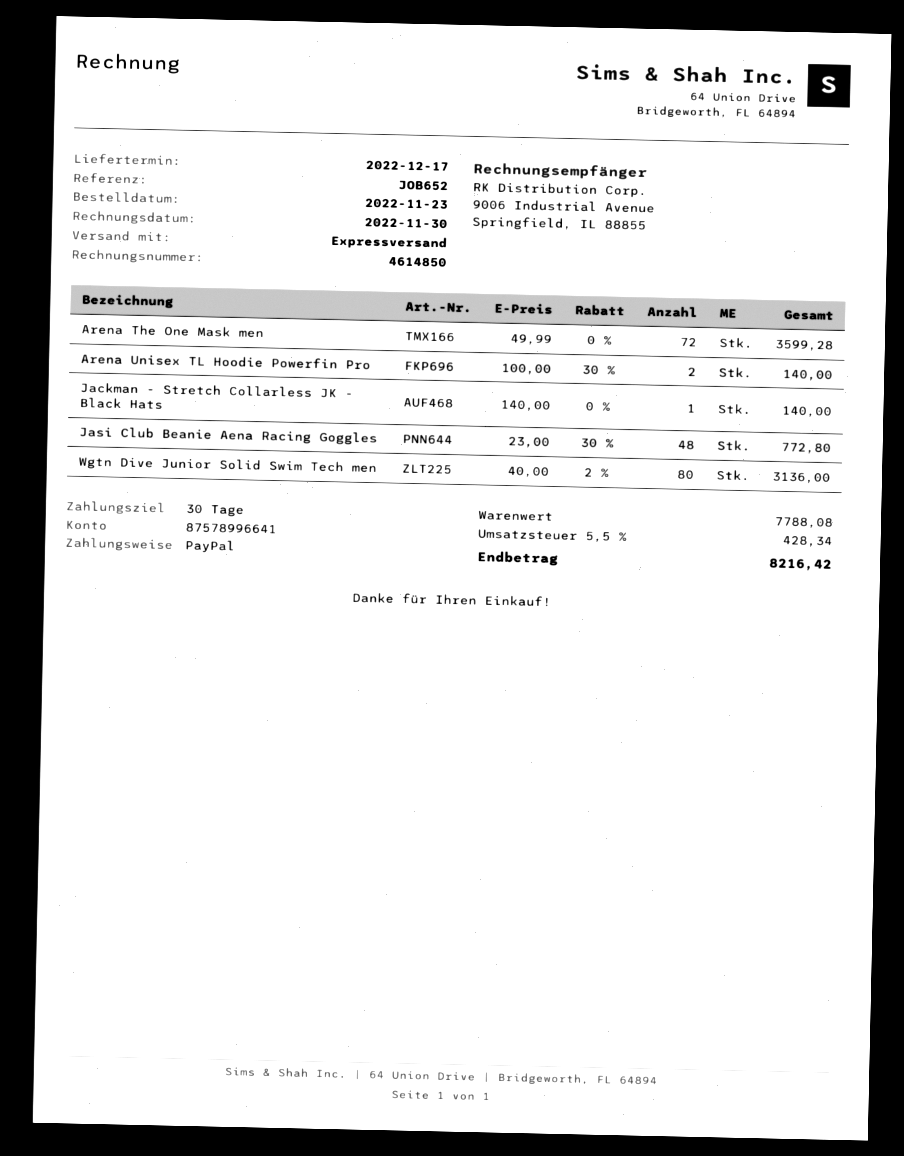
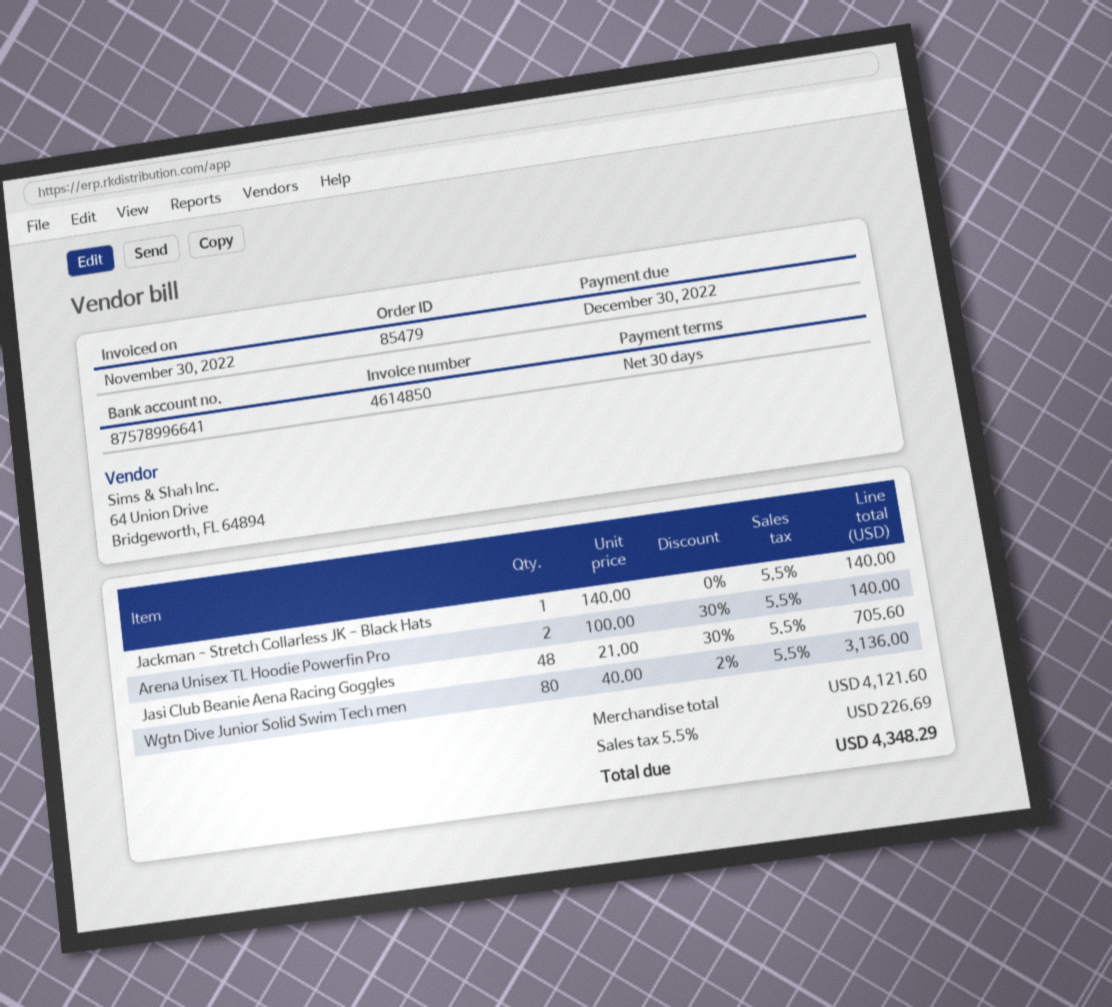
Arena The One Mask men: 72 x 49.99 = 3599.28 -> none
Jasi Club Beanie Aena Racing Goggles: 48 x 23.00 - 30% = 772.80 -> 48 x 21.00 - 30% = 705.60
subtotal: 7788.08 -> 4121.60
tax: 5.5% = 428.34 -> 5.5% = 226.69
total: 8216.42 -> 4348.29

